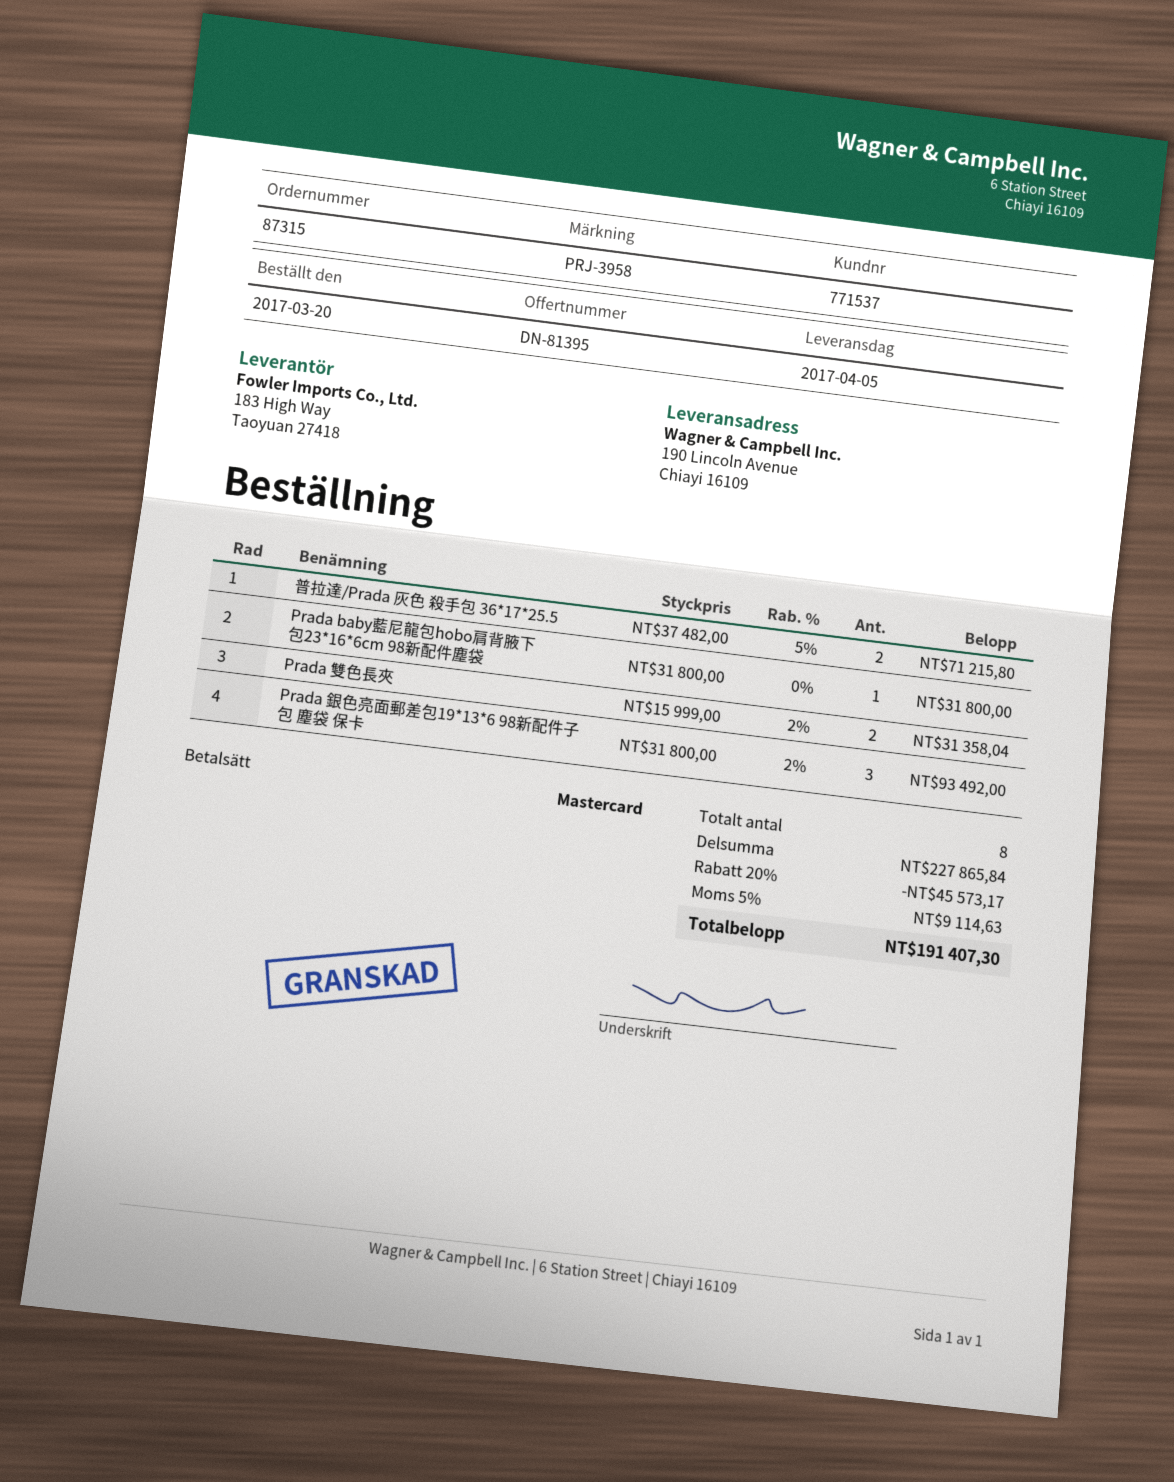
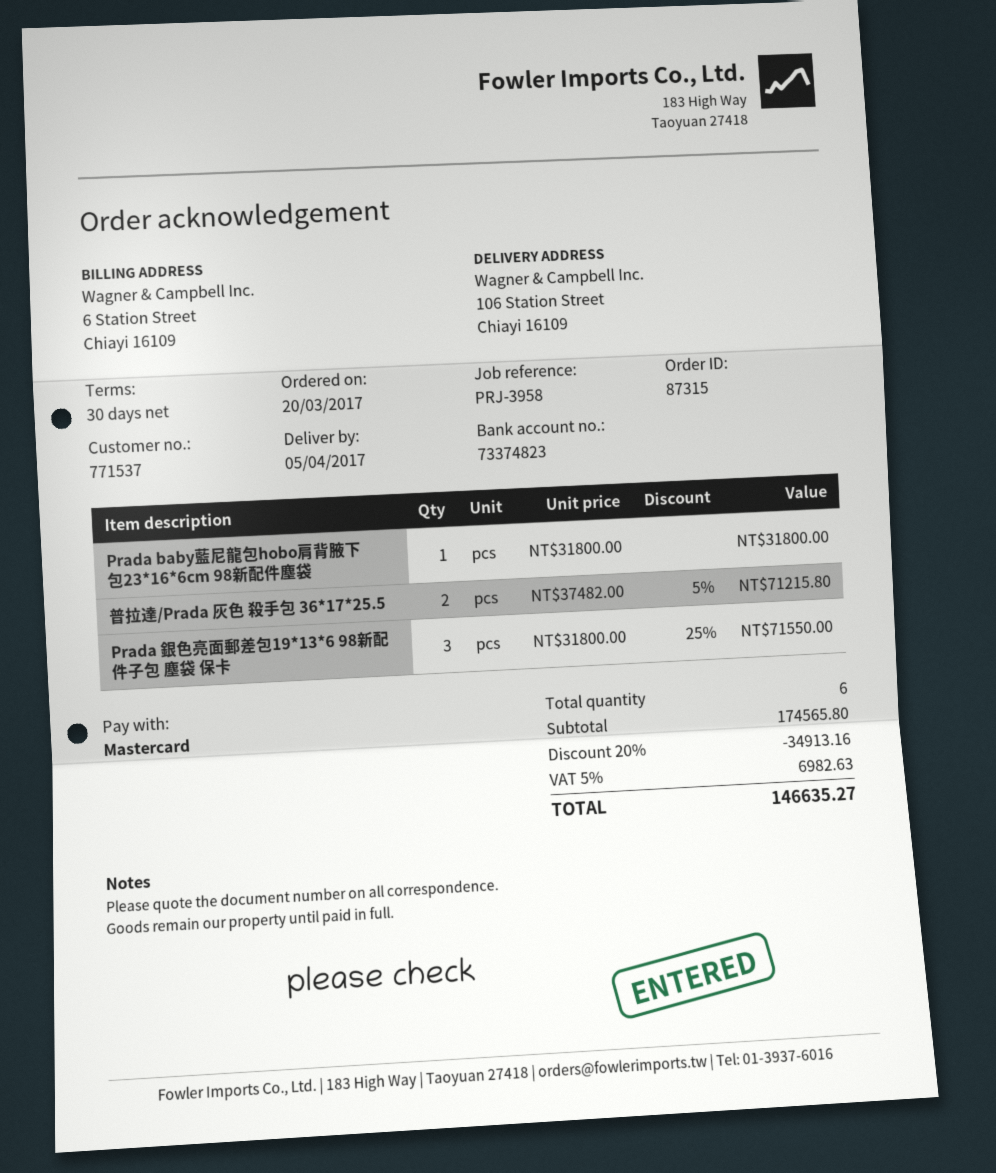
ship to: 190 Lincoln Avenue, Chiayi 16109 -> 106 Station Street, Chiayi 16109
Prada 雙色長夾: 2 x 15999.00 - 2% = 31358.04 -> none
Prada 銀色亮面郵差包19*13*6 98新配件子包 塵袋 保卡: 3 x 31800.00 - 2% = 93492.00 -> 3 x 31800.00 - 25% = 71550.00
total quantity: 8 -> 6
subtotal: 227865.84 -> 174565.80
discount: 20% = 45573.17 -> 20% = 34913.16
tax: 5% = 9114.63 -> 5% = 6982.63
total: 191407.30 -> 146635.27

